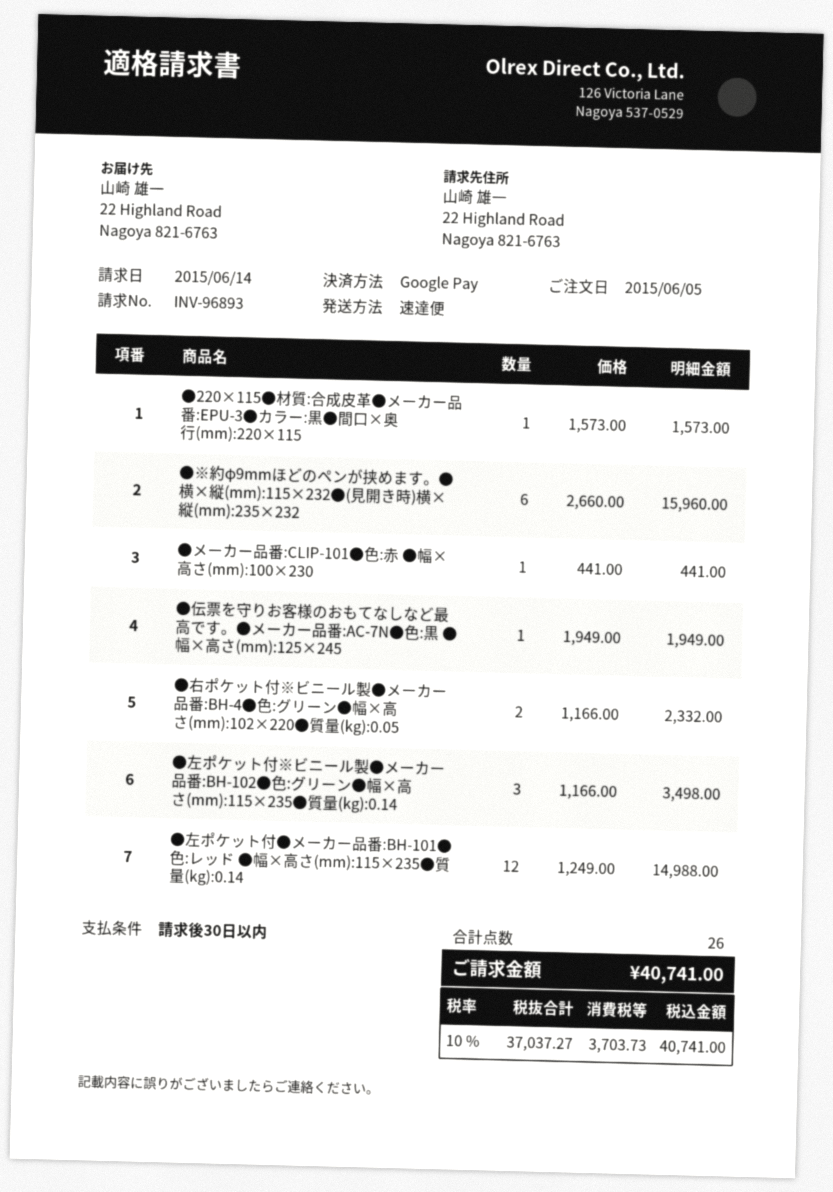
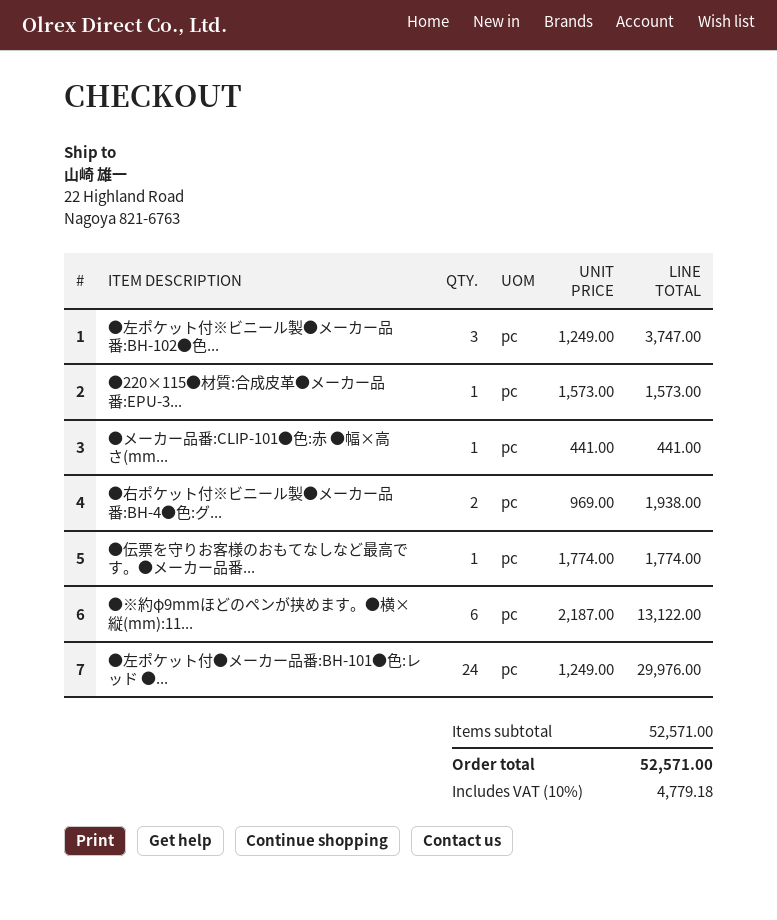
●※約φ9mmほどのペンが挟めます。●横×縦(mm):115×232●(見開き時)横×縦(mm):235×232: 6 x 2660.00 = 15960.00 -> 6 x 2187.00 = 13122.00
●伝票を守りお客様のおもてなしなど最高です。●メーカー品番:AC-7N●色:黒 ●幅×高さ(mm):125×245: 1 x 1949.00 = 1949.00 -> 1 x 1774.00 = 1774.00
●右ポケット付※ビニール製●メーカー品番:BH-4●色:グリーン●幅×高さ(mm):102×220●質量(kg):0.05: 2 x 1166.00 = 2332.00 -> 2 x 969.00 = 1938.00
●左ポケット付※ビニール製●メーカー品番:BH-102●色:グリーン●幅×高さ(mm):115×235●質量(kg):0.14: 3 x 1166.00 = 3498.00 -> 3 x 1249.00 = 3747.00
●左ポケット付●メーカー品番:BH-101●色:レッド ●幅×高さ(mm):115×235●質量(kg):0.14: 12 x 1249.00 = 14988.00 -> 24 x 1249.00 = 29976.00
tax: 10% = 3703.73 -> 10% = 4779.18
total: 40741.00 -> 52571.00

